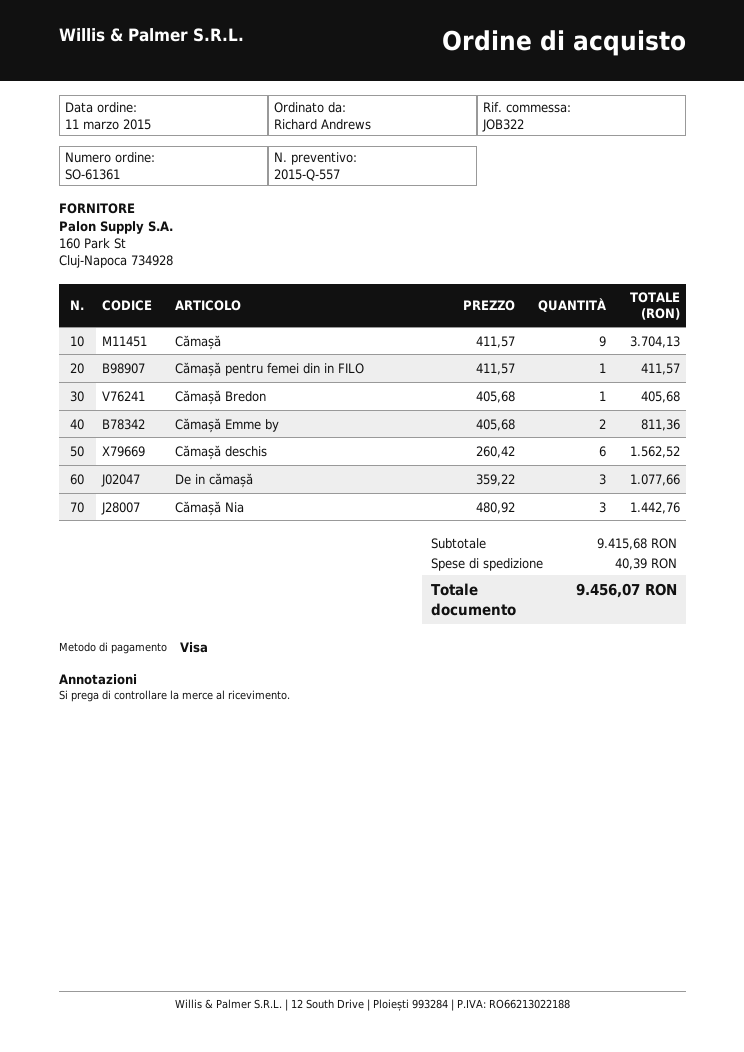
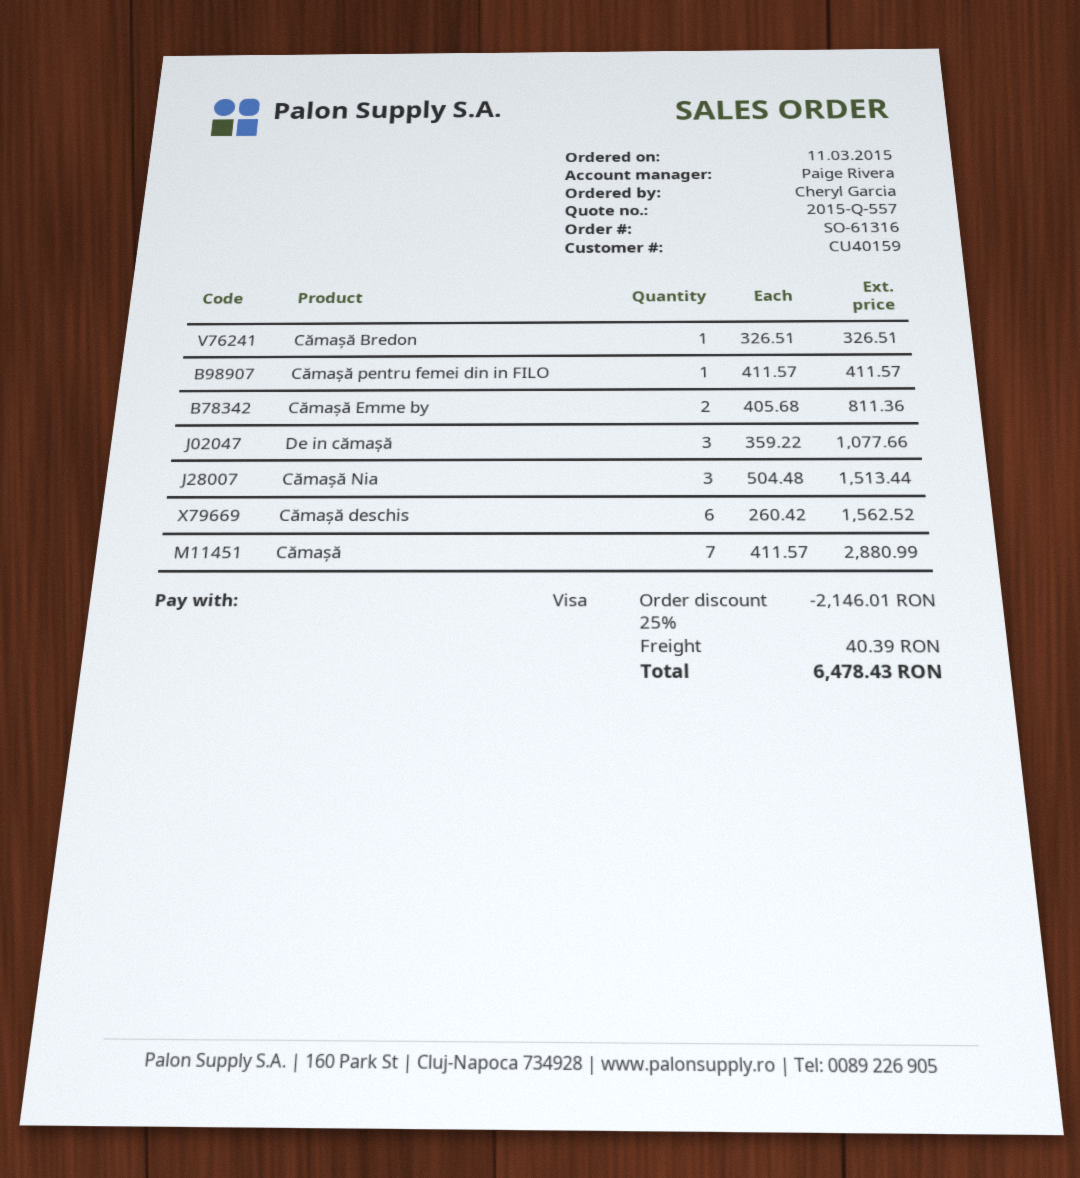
order number: SO-61361 -> SO-61316
ordered by: Richard Andrews -> Cheryl Garcia
Cămașă: 9 x 411.57 = 3704.13 -> 7 x 411.57 = 2880.99
Cămașă Bredon: 1 x 405.68 = 405.68 -> 1 x 326.51 = 326.51
Cămașă Nia: 3 x 480.92 = 1442.76 -> 3 x 504.48 = 1513.44
discount: none -> 25% = 2146.01
total: 9456.07 -> 6478.43

